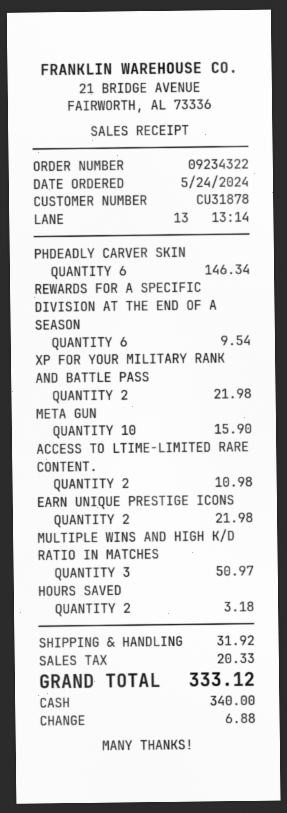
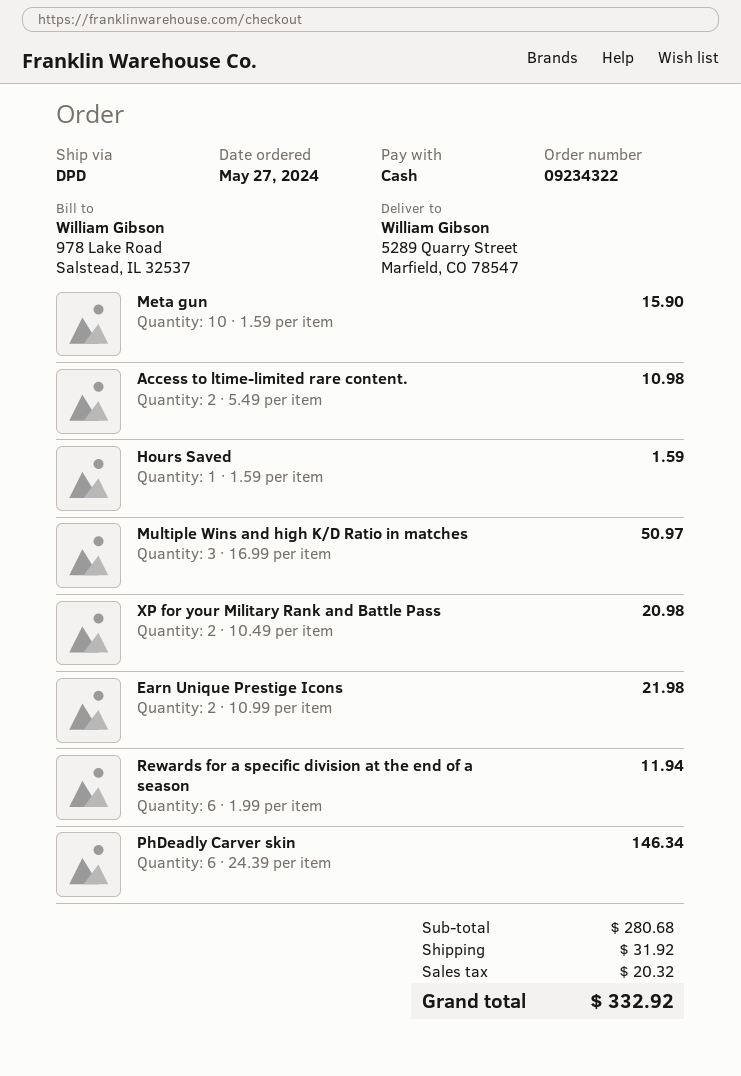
order date: 2024-05-24 -> 2024-05-27
REWARDS FOR A SPECIFIC DIVISION AT THE END OF A SEASON: 6 for 9.54 -> 6 for 11.94
XP FOR YOUR MILITARY RANK AND BATTLE PASS: 2 for 21.98 -> 2 for 20.98
HOURS SAVED: 2 for 3.18 -> 1 for 1.59
tax: 20.33 -> 20.32
total: 333.12 -> 332.92

